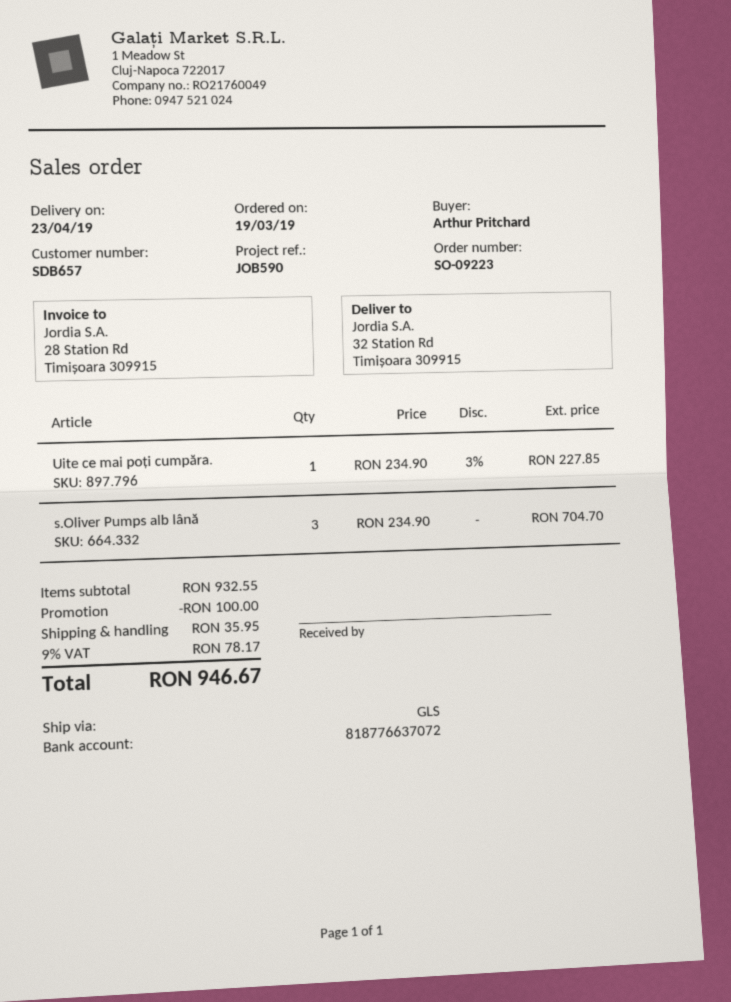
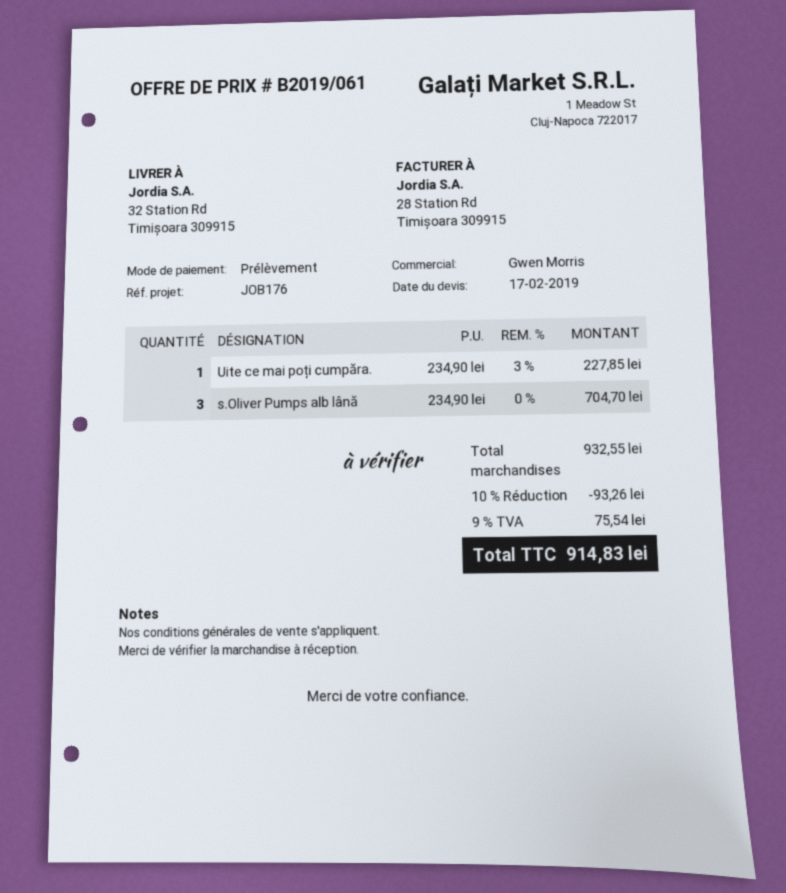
reference: JOB590 -> JOB176
discount: 100.00 -> 93.26
shipping: 35.95 -> none
tax: 9% = 78.17 -> 9% = 75.54
total: 946.67 -> 914.83

